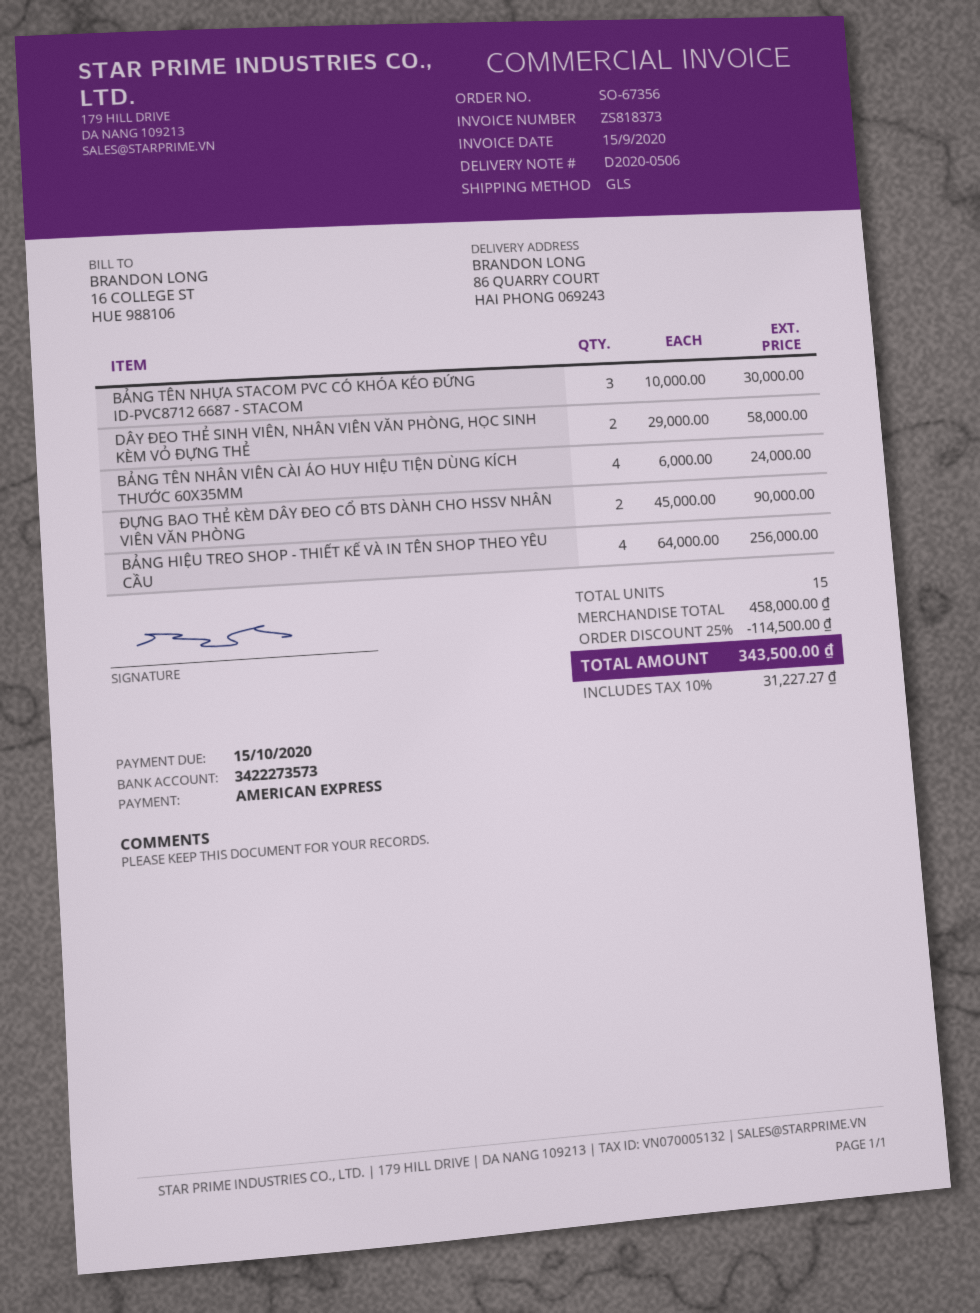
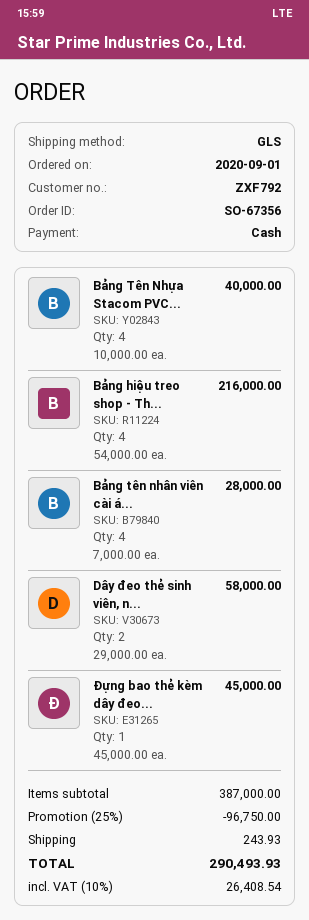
payment method: American Express -> cash
BẢNG TÊN NHỰA STACOM PVC CÓ KHÓA KÉO ĐỨNG ID-PVC8712 6687 - STACOM: 3 x 10000.00 = 30000.00 -> 4 x 10000.00 = 40000.00
BẢNG TÊN NHÂN VIÊN CÀI ÁO HUY HIỆU TIỆN DÙNG KÍCH THƯỚC 60X35MM: 4 x 6000.00 = 24000.00 -> 4 x 7000.00 = 28000.00
ĐỰNG BAO THẺ KÈM DÂY ĐEO CỔ BTS DÀNH CHO HSSV NHÂN VIÊN VĂN PHÒNG: 2 x 45000.00 = 90000.00 -> 1 x 45000.00 = 45000.00
BẢNG HIỆU TREO SHOP - THIẾT KẾ VÀ IN TÊN SHOP THEO YÊU CẦU: 4 x 64000.00 = 256000.00 -> 4 x 54000.00 = 216000.00
subtotal: 458000.00 -> 387000.00
discount: 25% = 114500.00 -> 25% = 96750.00
shipping: none -> 243.93
tax: 10% = 31227.27 -> 10% = 26408.54
total: 343500.00 -> 290493.93

